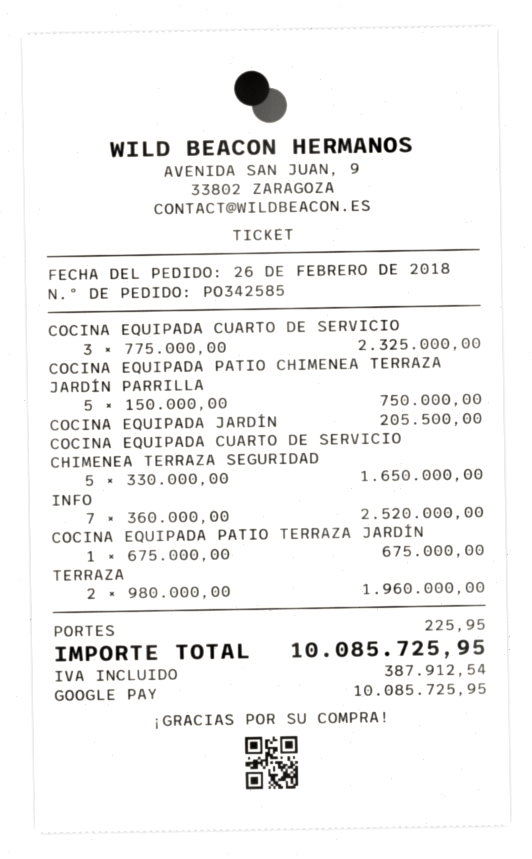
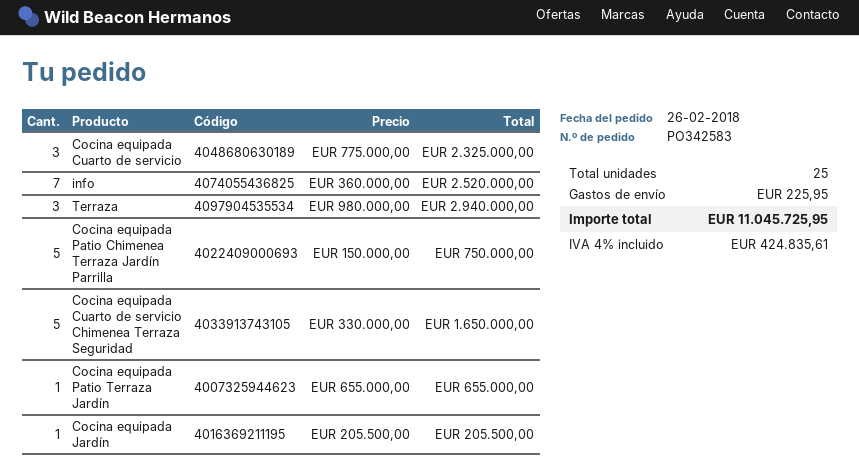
order number: PO342585 -> PO342583
COCINA EQUIPADA PATIO TERRAZA JARDÍN: 1 x 675000.00 = 675000.00 -> 1 x 655000.00 = 655000.00
TERRAZA: 2 x 980000.00 = 1960000.00 -> 3 x 980000.00 = 2940000.00
tax: 387912.54 -> 424835.61
total: 10085725.95 -> 11045725.95

